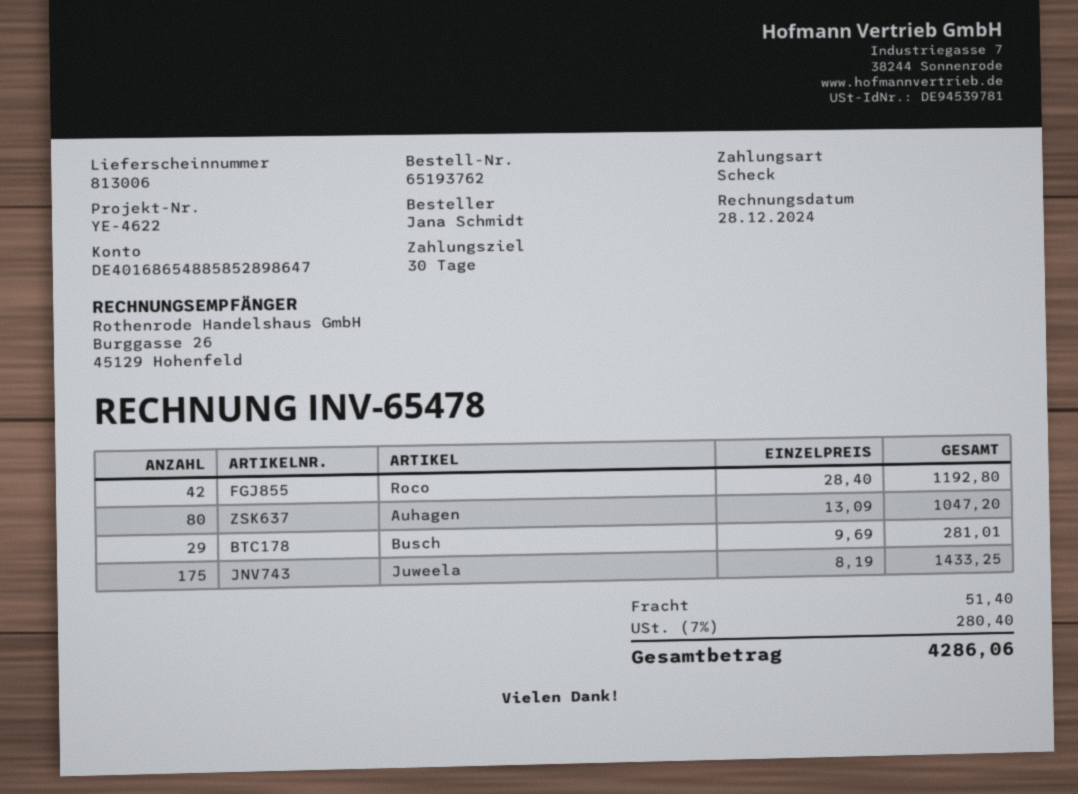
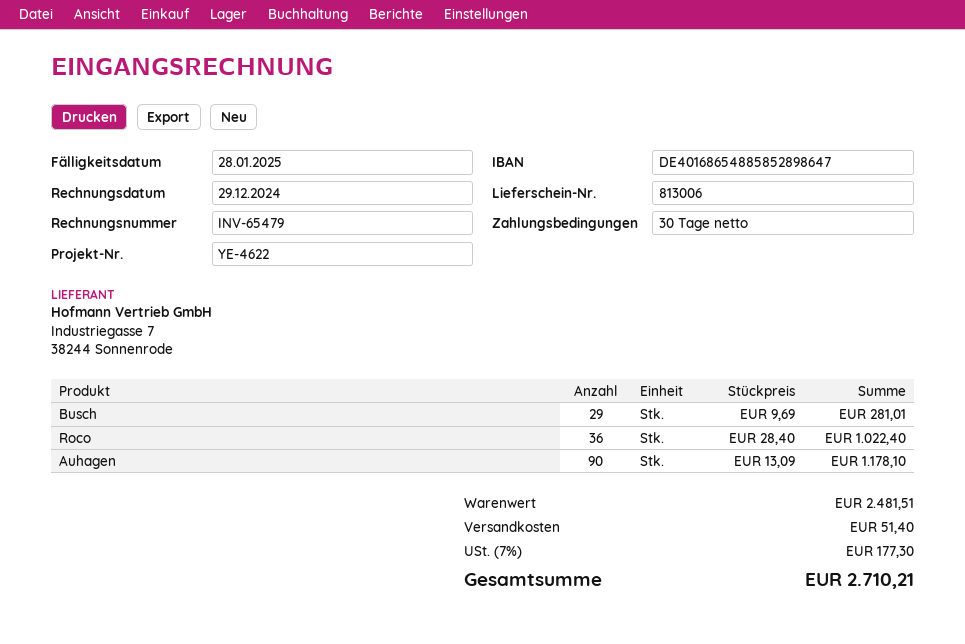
invoice number: INV-65478 -> INV-65479
invoice date: 2024-12-28 -> 2024-12-29
Roco: 42 x 28.40 = 1192.80 -> 36 x 28.40 = 1022.40
Auhagen: 80 x 13.09 = 1047.20 -> 90 x 13.09 = 1178.10
Juweela: 175 x 8.19 = 1433.25 -> none
tax: 7% = 280.40 -> 7% = 177.30
total: 4286.06 -> 2710.21

